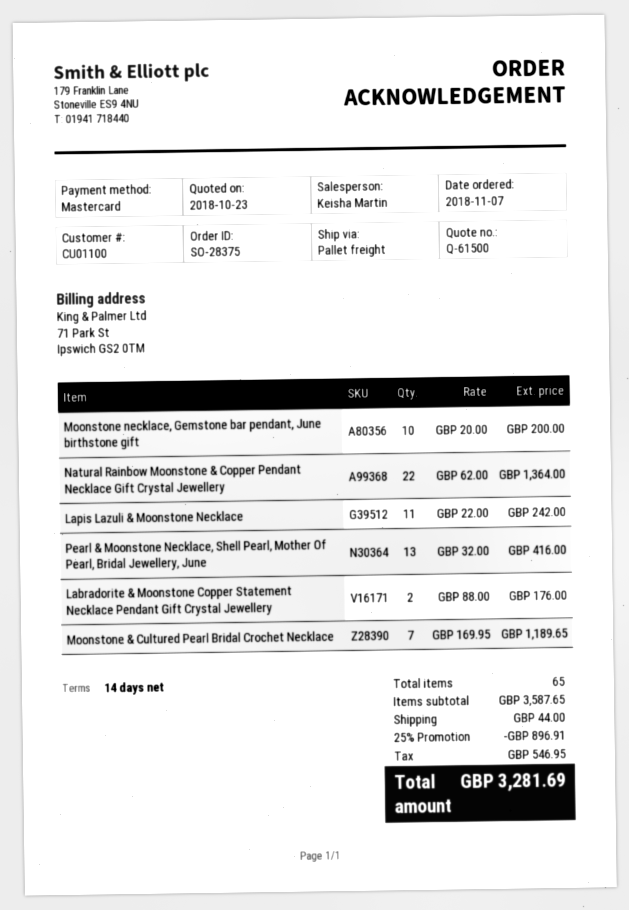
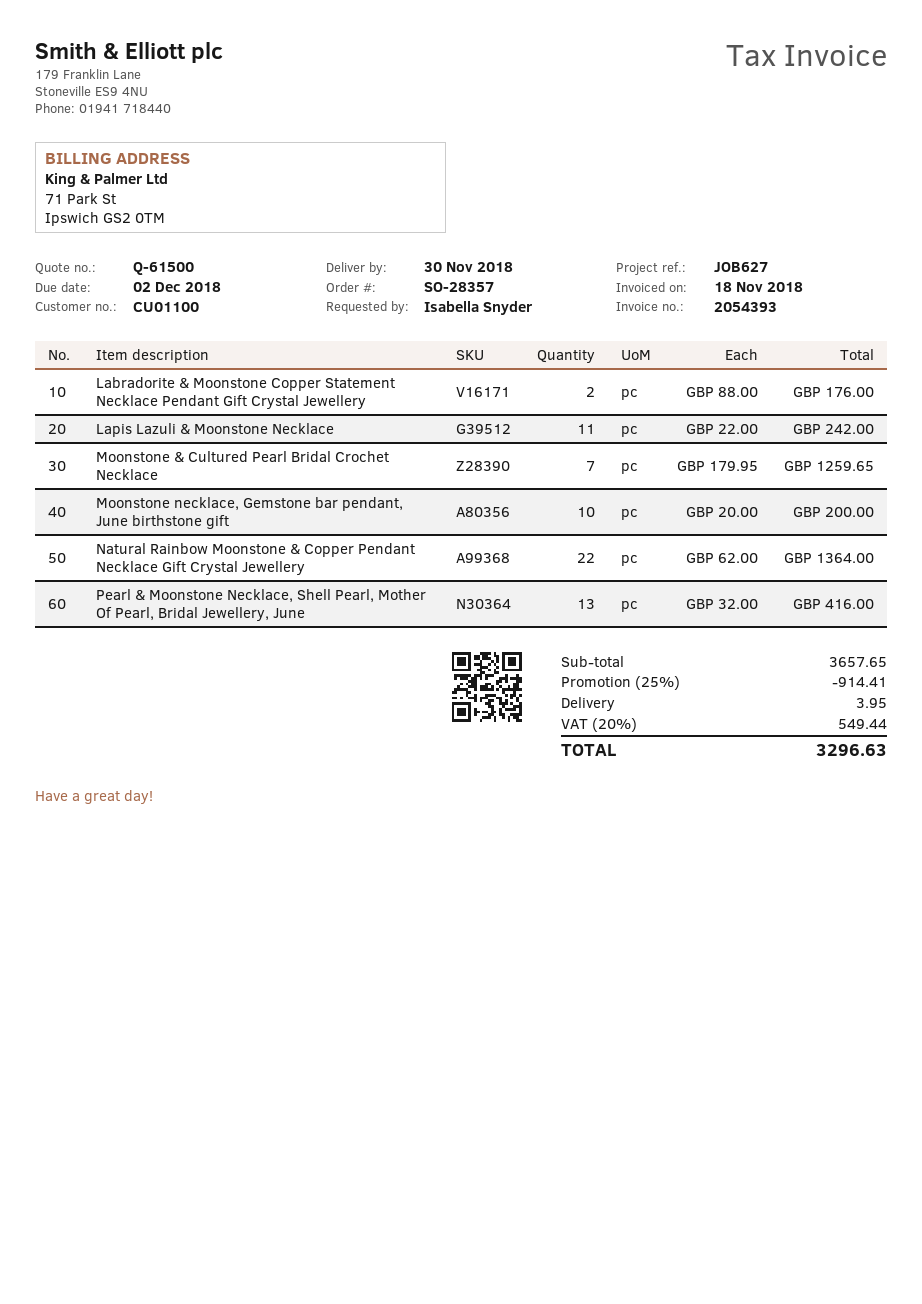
order number: SO-28375 -> SO-28357
Moonstone & Cultured Pearl Bridal Crochet Necklace: 7 x 169.95 = 1189.65 -> 7 x 179.95 = 1259.65
subtotal: 3587.65 -> 3657.65
discount: 25% = 896.91 -> 25% = 914.41
shipping: 44.00 -> 3.95
tax: 546.95 -> 549.44
total: 3281.69 -> 3296.63

